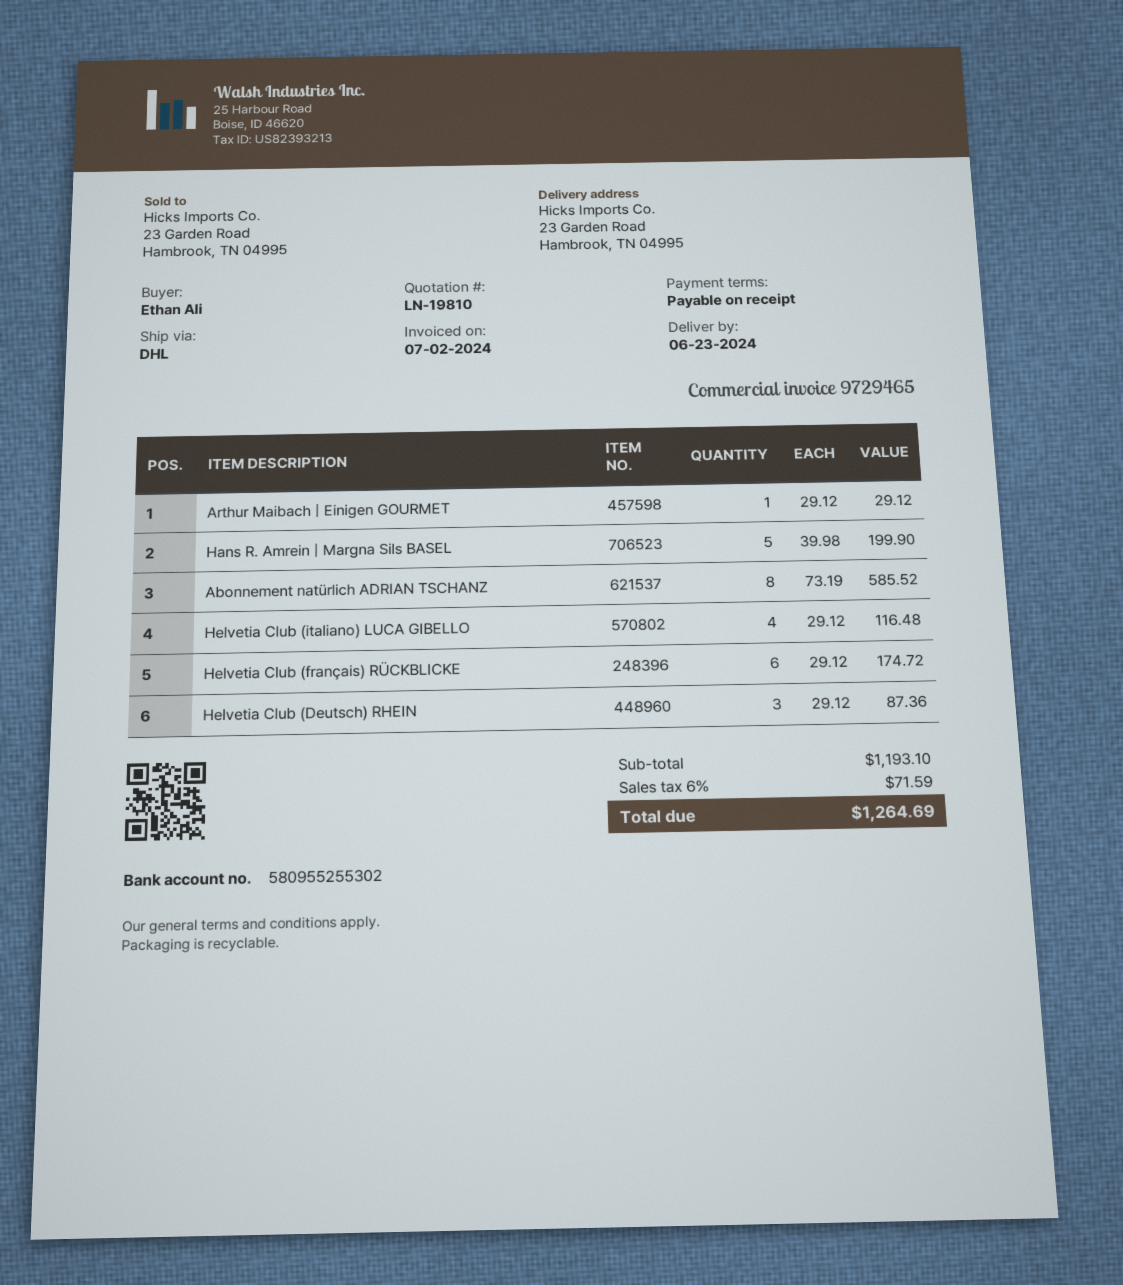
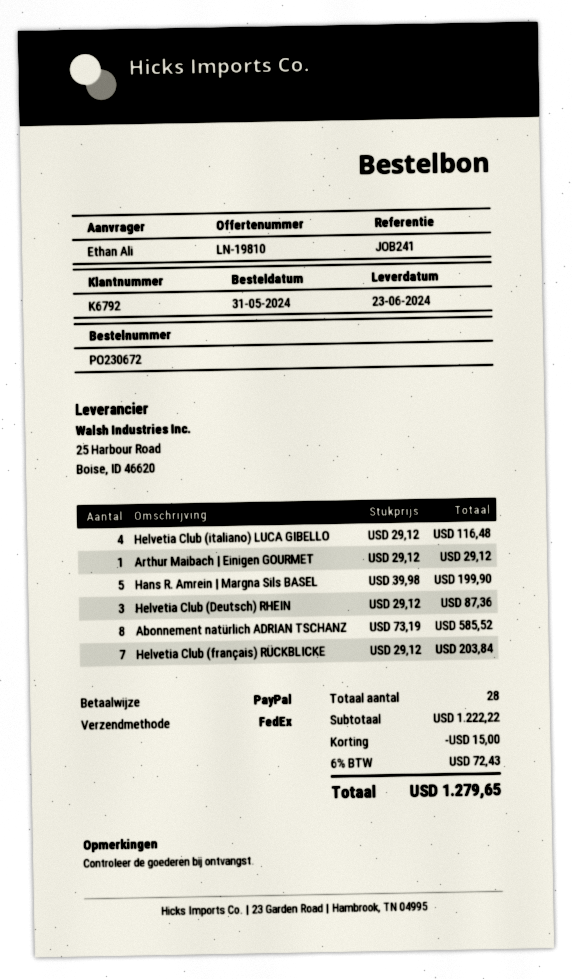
shipping method: DHL -> FedEx
Helvetia Club (français) RÜCKBLICKE: 6 x 29.12 = 174.72 -> 7 x 29.12 = 203.84
subtotal: 1193.10 -> 1222.22
discount: none -> 15.00
tax: 6% = 71.59 -> 6% = 72.43
total: 1264.69 -> 1279.65

